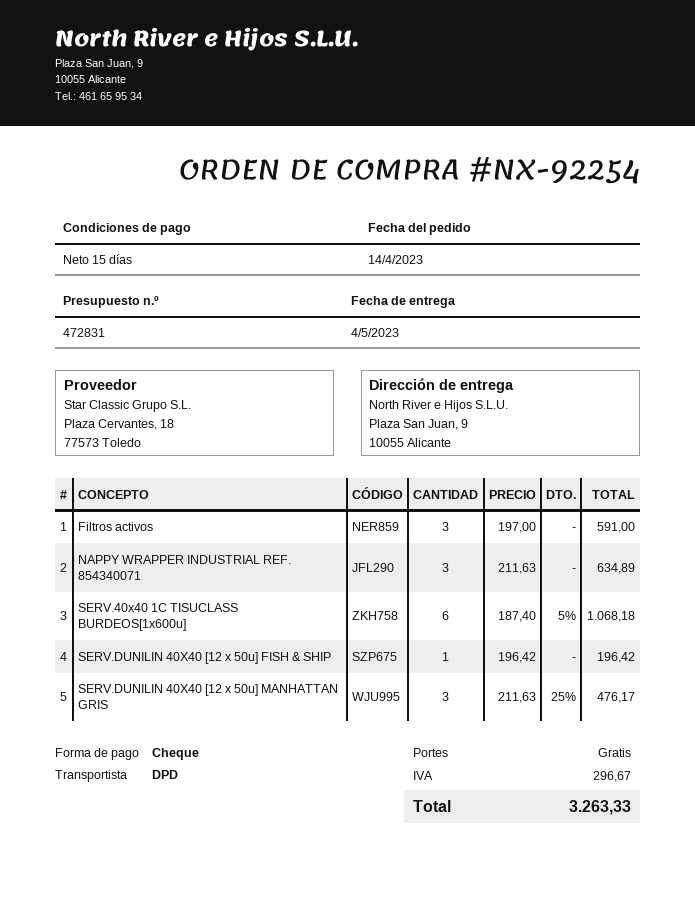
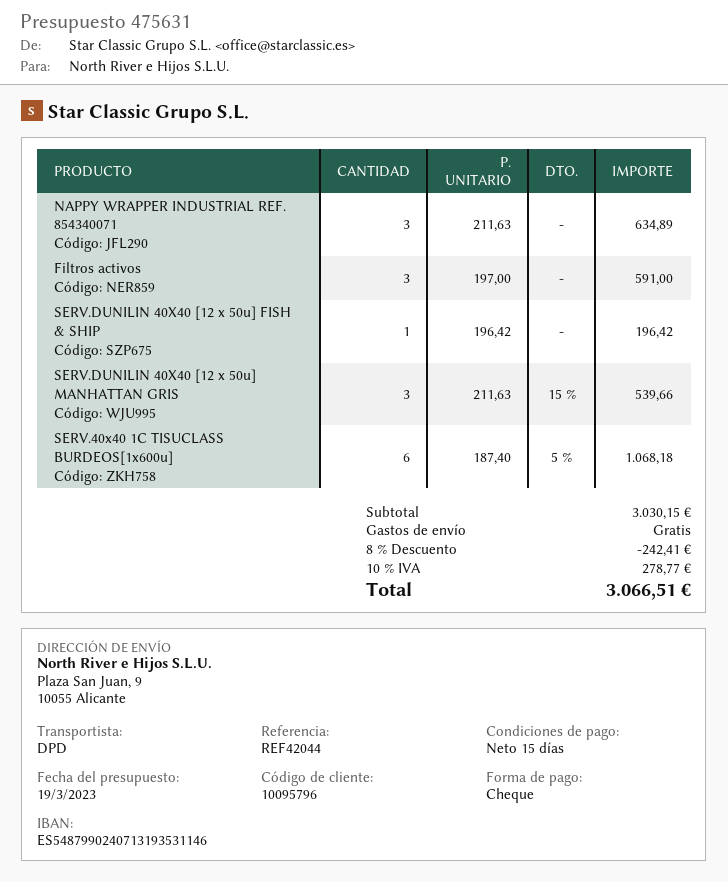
quote number: 472831 -> 475631
SERV.DUNILIN 40X40 [12 x 50u] MANHATTAN GRIS: 3 x 211.63 - 25% = 476.17 -> 3 x 211.63 - 15% = 539.66
discount: none -> 8% = 242.41
tax: 296.67 -> 278.77
total: 3263.33 -> 3066.51

